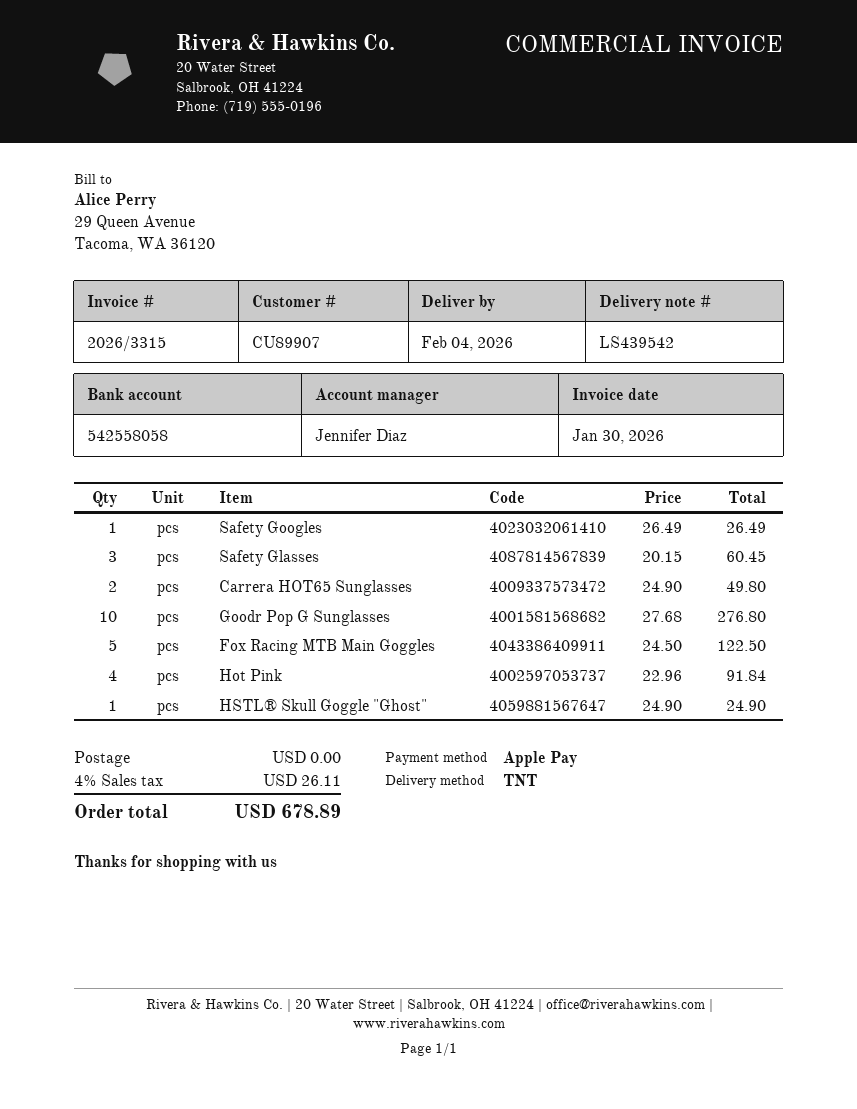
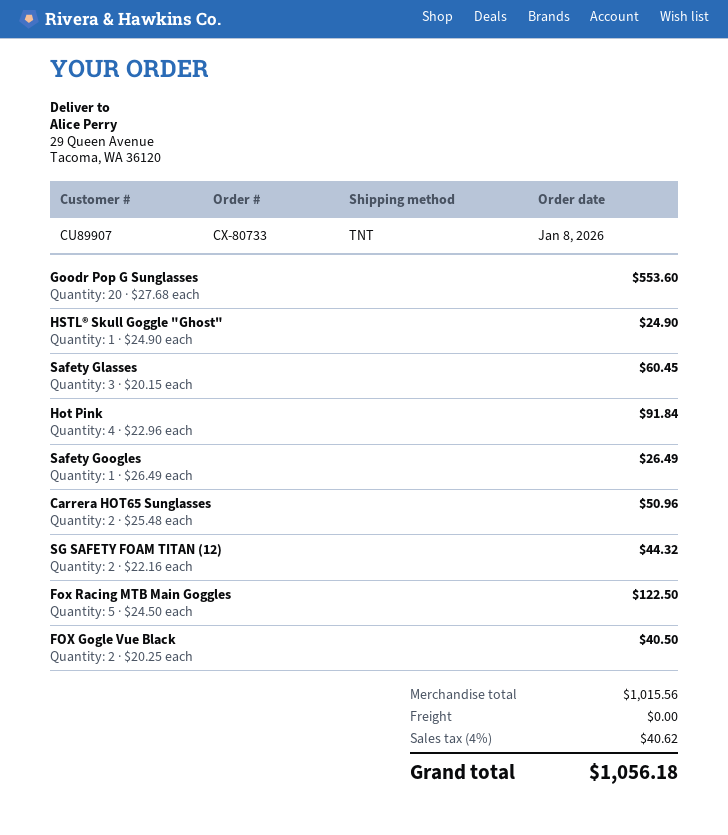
Carrera HOT65 Sunglasses: 2 x 24.90 = 49.80 -> 2 x 25.48 = 50.96
Goodr Pop G Sunglasses: 10 x 27.68 = 276.80 -> 20 x 27.68 = 553.60
SG SAFETY FOAM TITAN (12): none -> 2 x 22.16 = 44.32
FOX Gogle Vue Black: none -> 2 x 20.25 = 40.50
tax: 4% = 26.11 -> 4% = 40.62
total: 678.89 -> 1056.18

